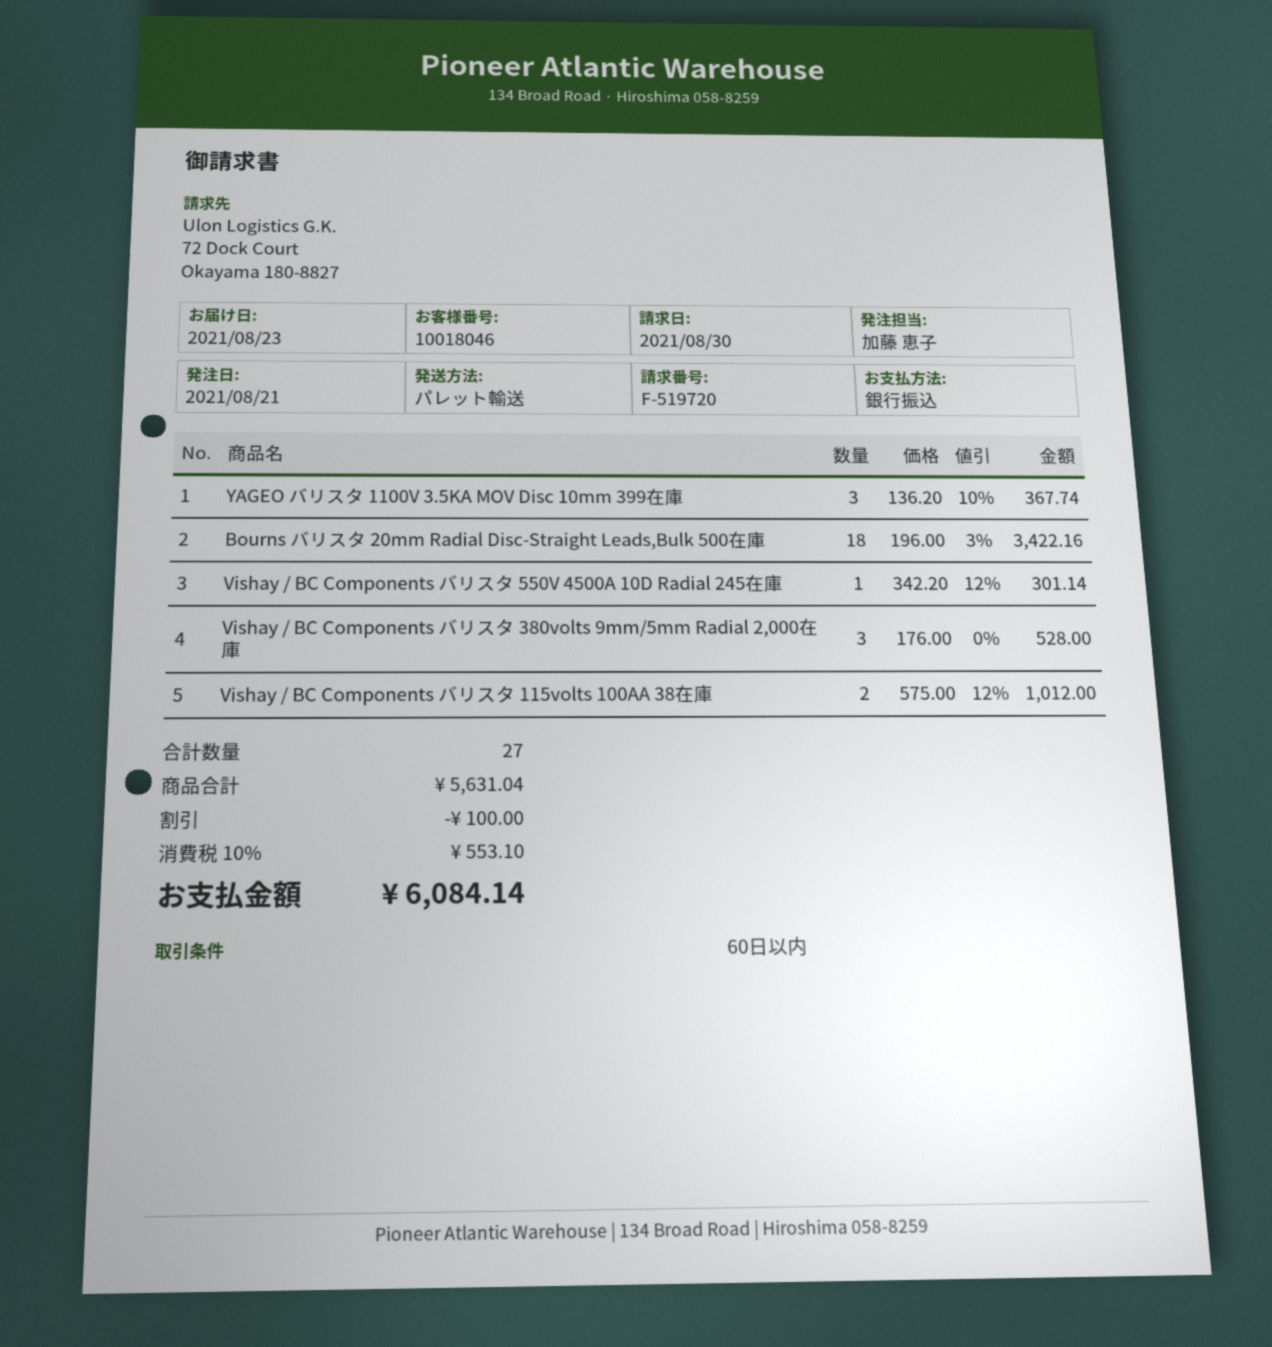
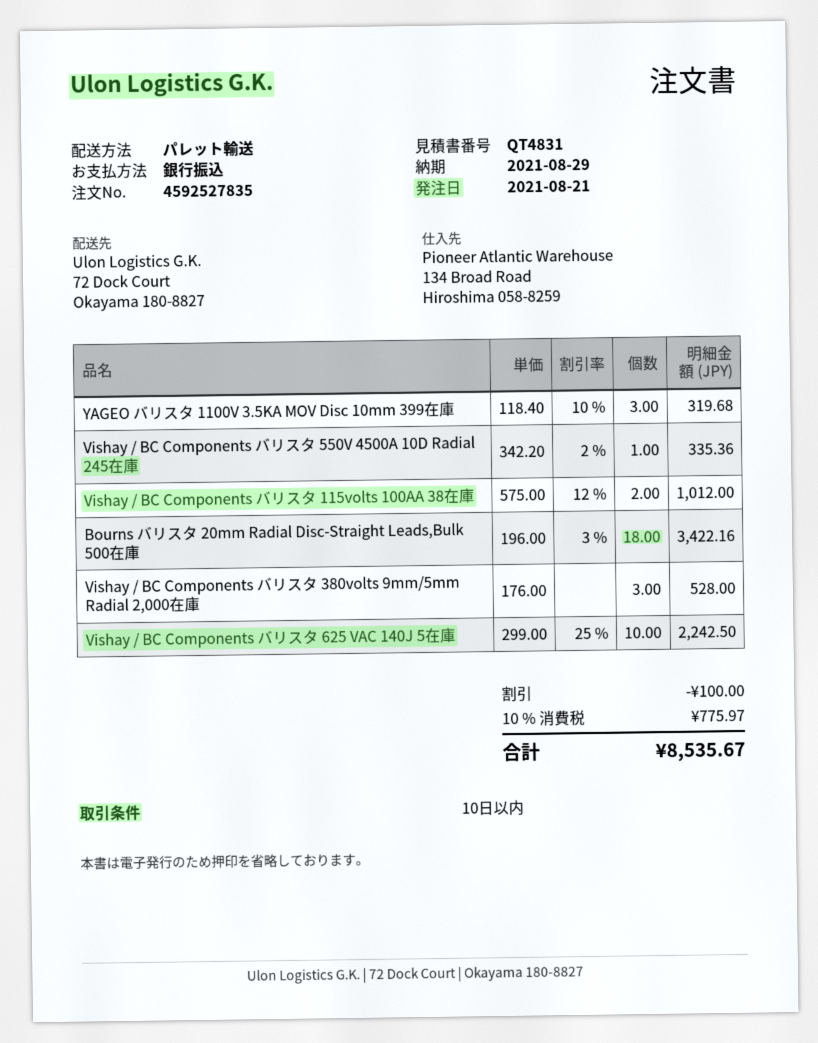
delivery date: 2021-08-23 -> 2021-08-29
payment terms: 60 days -> 10 days
YAGEO バリスタ 1100V 3.5KA MOV Disc 10mm 399在庫: 3 x 136.20 - 10% = 367.74 -> 3 x 118.40 - 10% = 319.68
Vishay / BC Components バリスタ 550V 4500A 10D Radial 245在庫: 1 x 342.20 - 12% = 301.14 -> 1 x 342.20 - 2% = 335.36
Vishay / BC Components バリスタ 625 VAC 140J 5在庫: none -> 10 x 299.00 - 25% = 2242.50
tax: 10% = 553.10 -> 10% = 775.97
total: 6084.14 -> 8535.67

